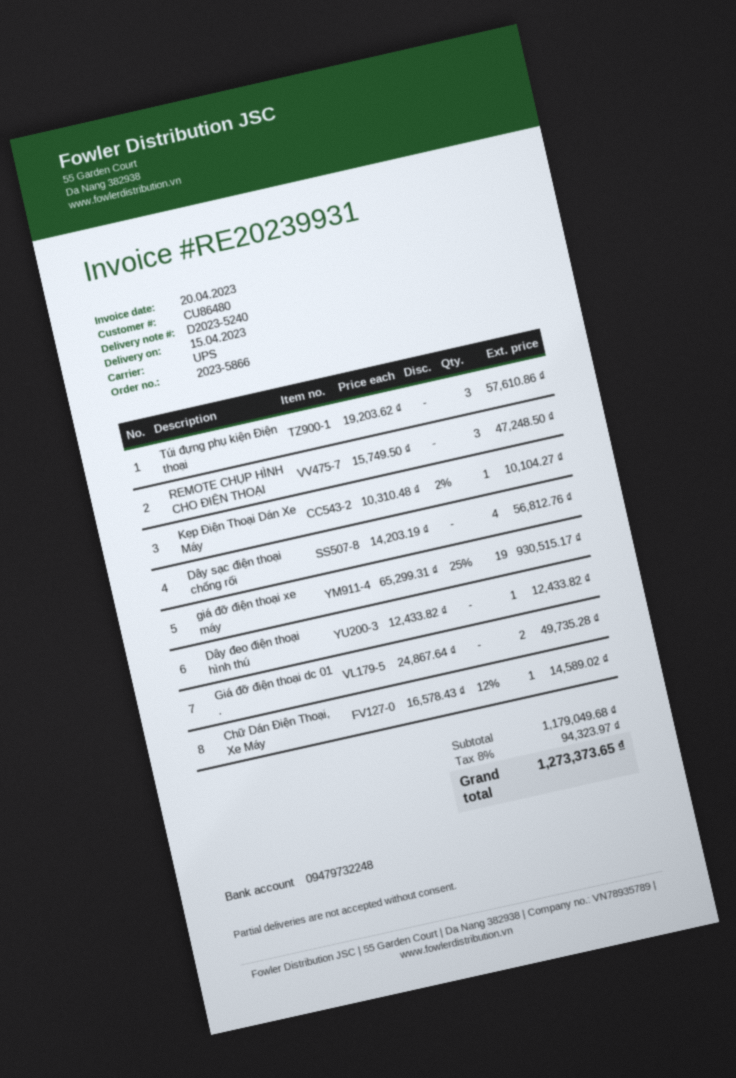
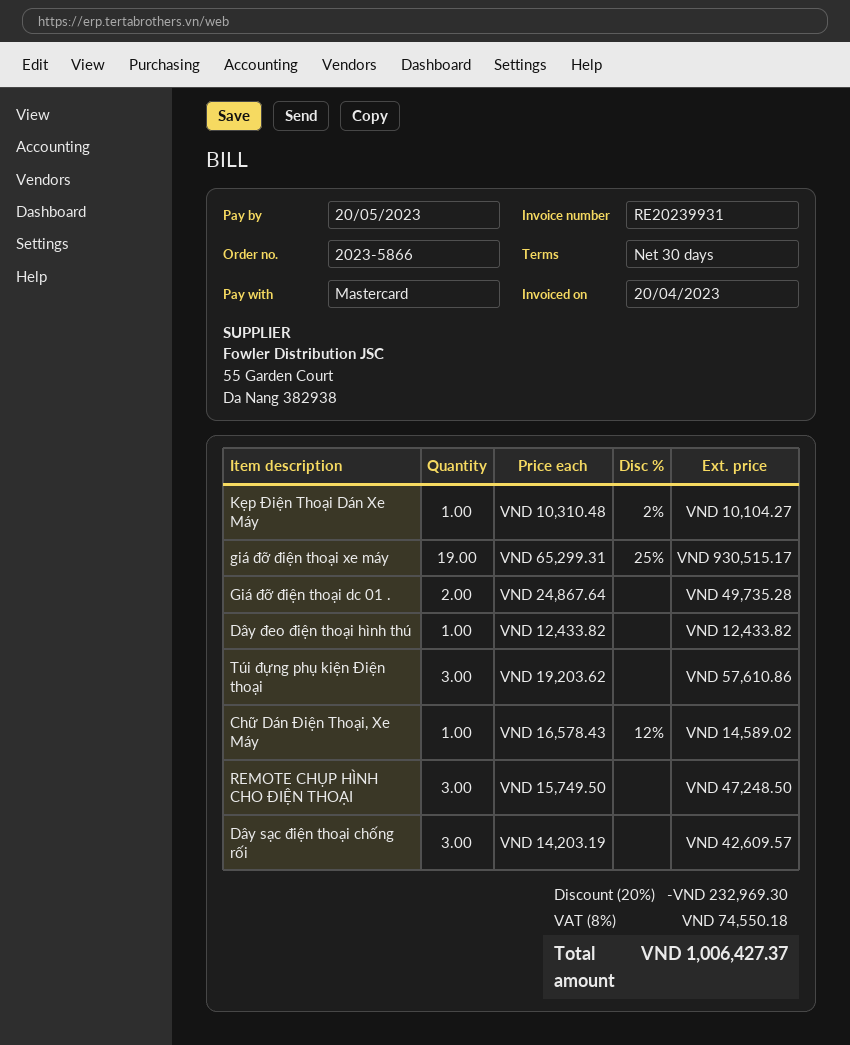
Dây sạc điện thoại chống rối: 4 x 14203.19 = 56812.76 -> 3 x 14203.19 = 42609.57
discount: none -> 20% = 232969.30
tax: 8% = 94323.97 -> 8% = 74550.18
total: 1273373.65 -> 1006427.37

